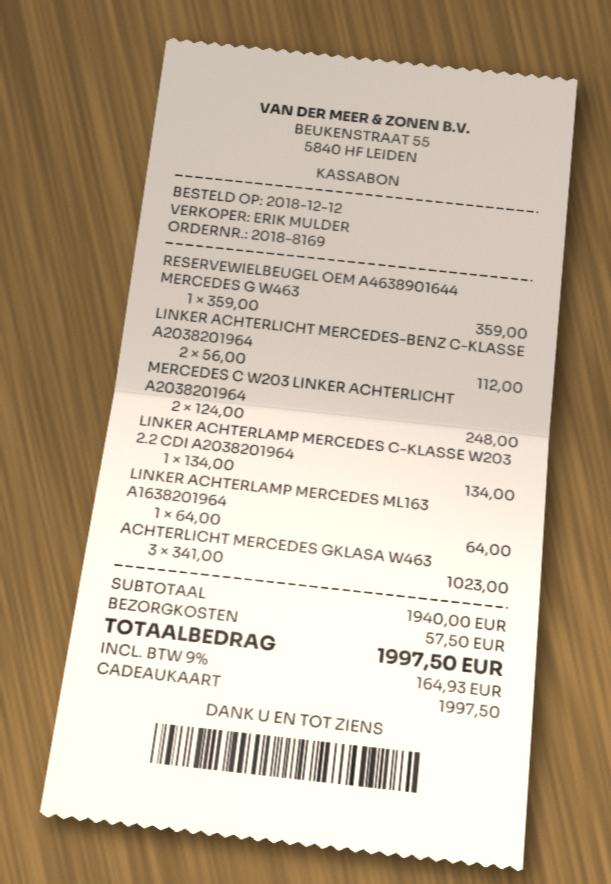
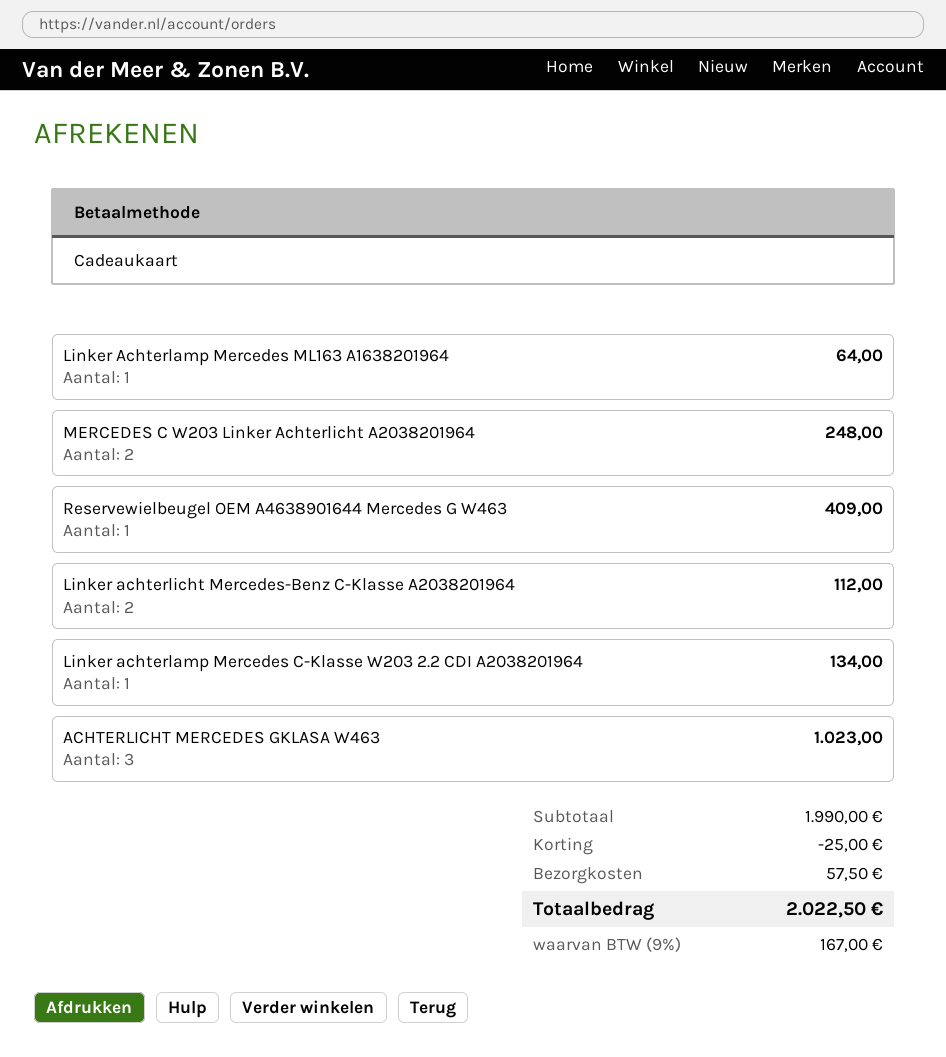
RESERVEWIELBEUGEL OEM A4638901644 MERCEDES G W463: 1 for 359.00 -> 1 for 409.00
subtotal: 1940.00 -> 1990.00
discount: none -> 25.00
tax: 9% = 164.93 -> 9% = 167.00
total: 1997.50 -> 2022.50

